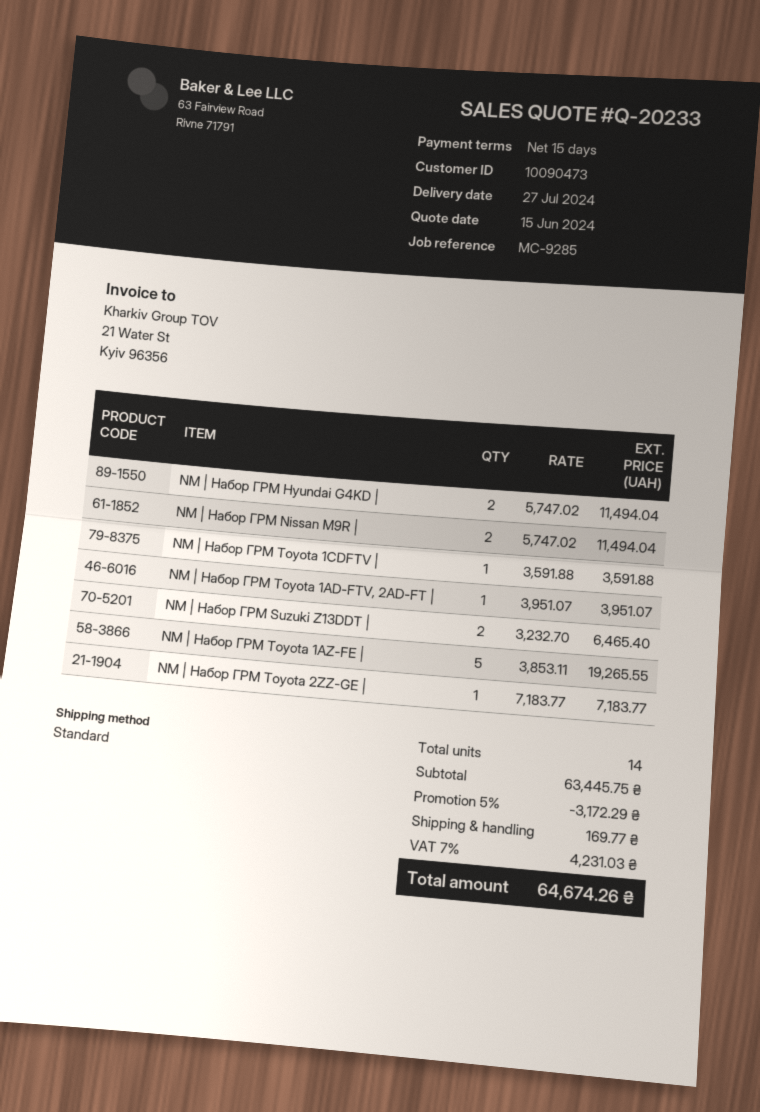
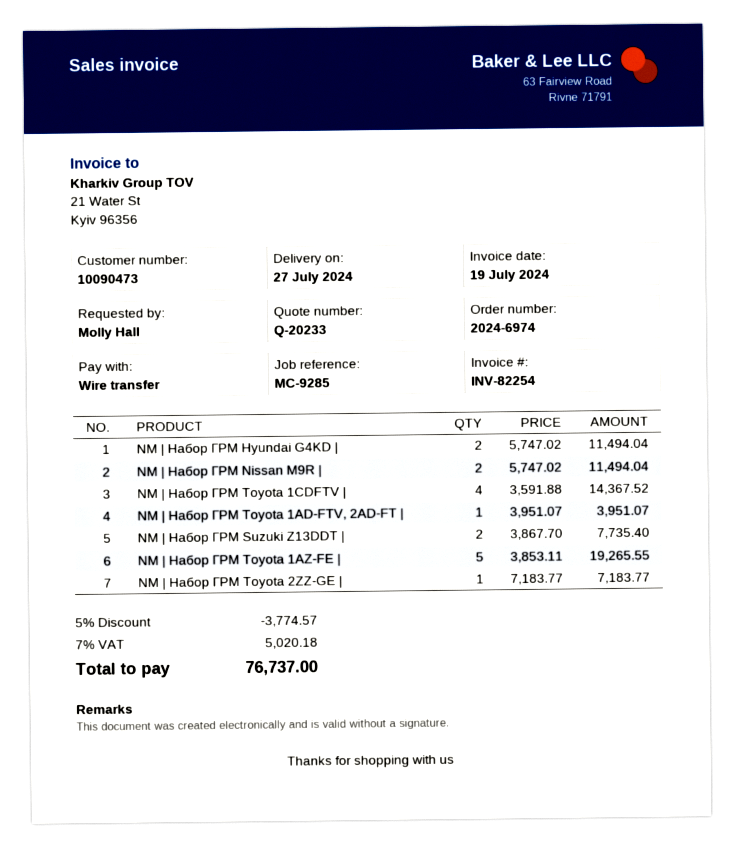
NM | Набор ГРМ Toyota 1CDFTV |: 1 x 3591.88 = 3591.88 -> 4 x 3591.88 = 14367.52
NM | Набор ГРМ Suzuki Z13DDT |: 2 x 3232.70 = 6465.40 -> 2 x 3867.70 = 7735.40
discount: 5% = 3172.29 -> 5% = 3774.57
shipping: 169.77 -> none
tax: 7% = 4231.03 -> 7% = 5020.18
total: 64674.26 -> 76737.00

